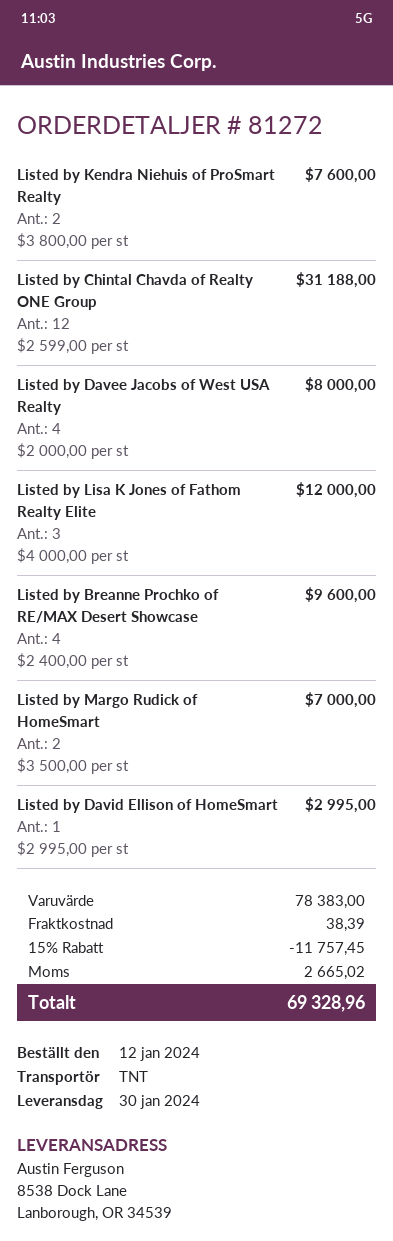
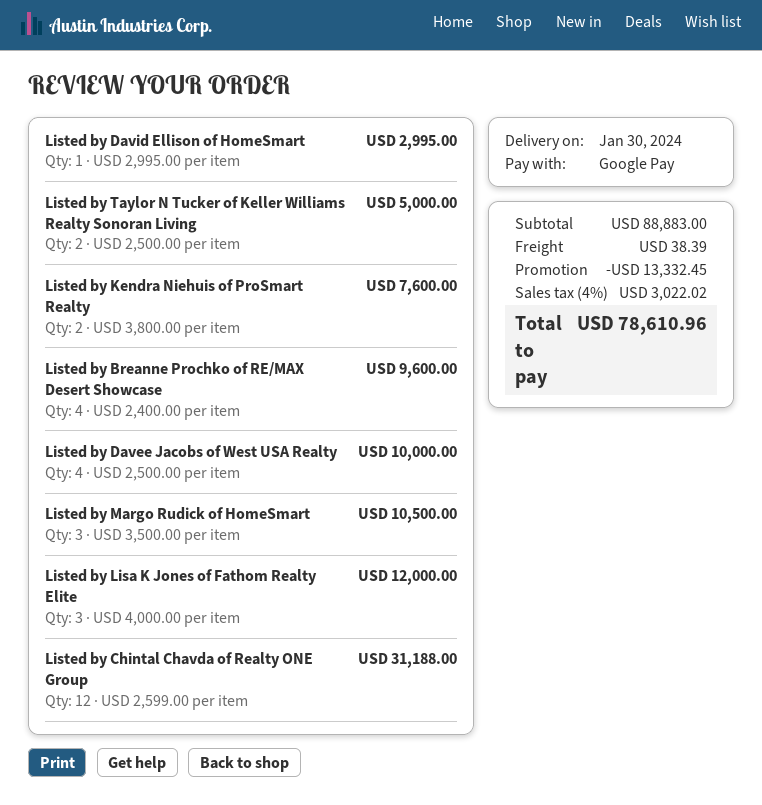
Listed by Davee Jacobs of West USA Realty: 4 x 2000.00 = 8000.00 -> 4 x 2500.00 = 10000.00
Listed by Margo Rudick of HomeSmart: 2 x 3500.00 = 7000.00 -> 3 x 3500.00 = 10500.00
Listed by Taylor N Tucker of Keller Williams Realty Sonoran Living: none -> 2 x 2500.00 = 5000.00
subtotal: 78383.00 -> 88883.00
discount: 11757.45 -> 13332.45
tax: 2665.02 -> 3022.02
total: 69328.96 -> 78610.96

